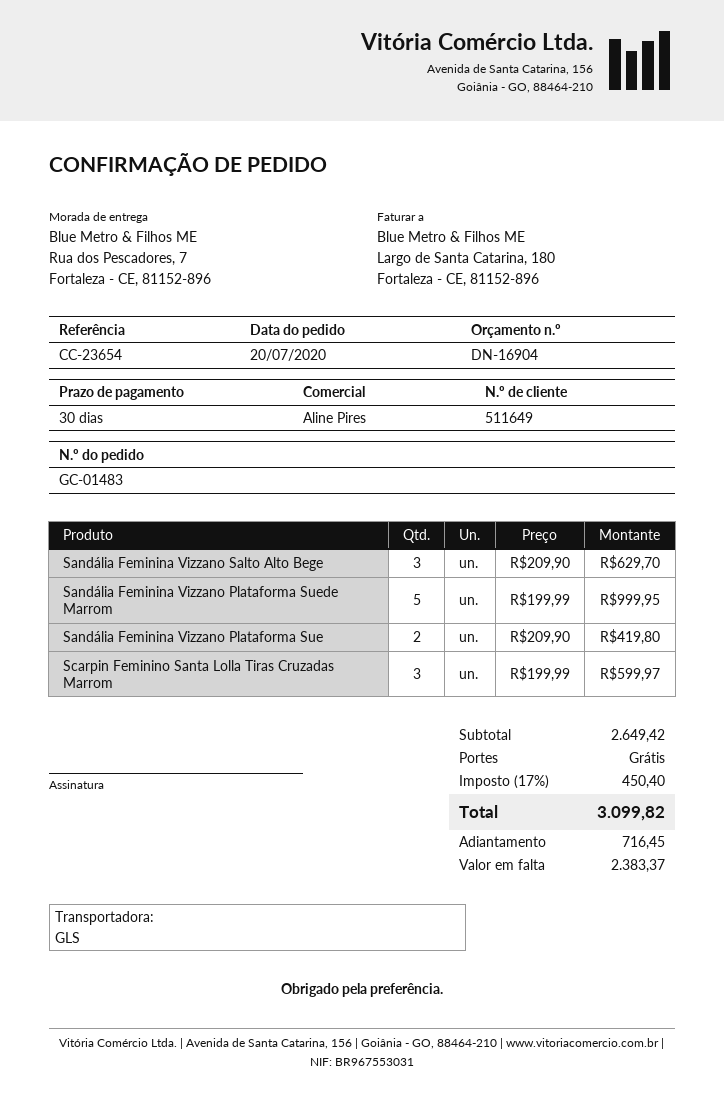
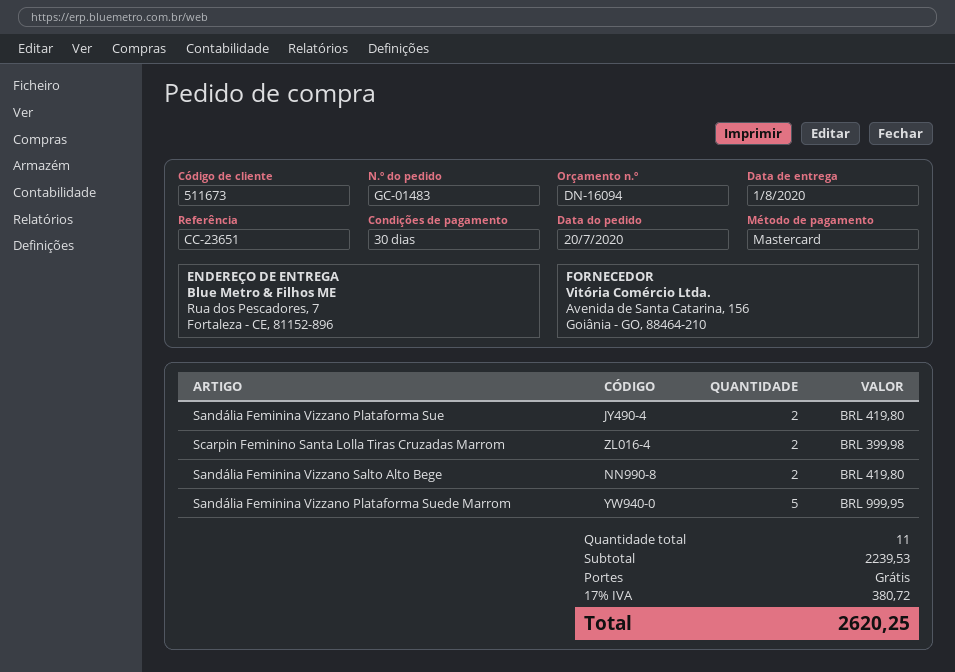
quote number: DN-16904 -> DN-16094
customer number: 511649 -> 511673
reference: CC-23654 -> CC-23651
Sandália Feminina Vizzano Salto Alto Bege: 3 for 629.70 -> 2 for 419.80
Scarpin Feminino Santa Lolla Tiras Cruzadas Marrom: 3 for 599.97 -> 2 for 399.98
subtotal: 2649.42 -> 2239.53
tax: 17% = 450.40 -> 17% = 380.72
total: 3099.82 -> 2620.25

